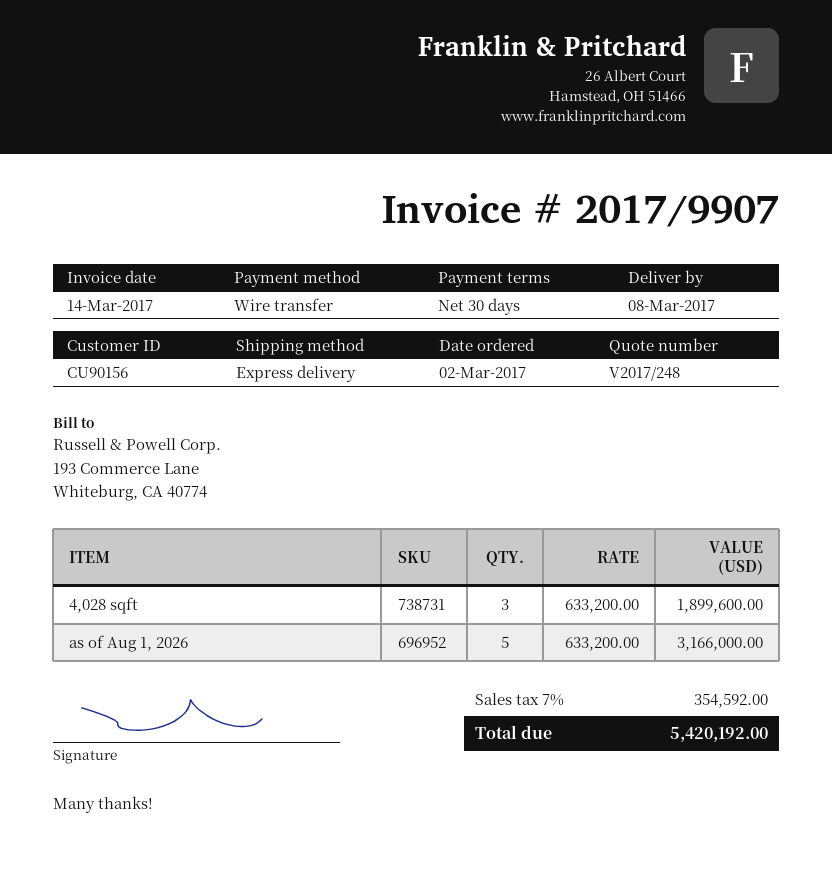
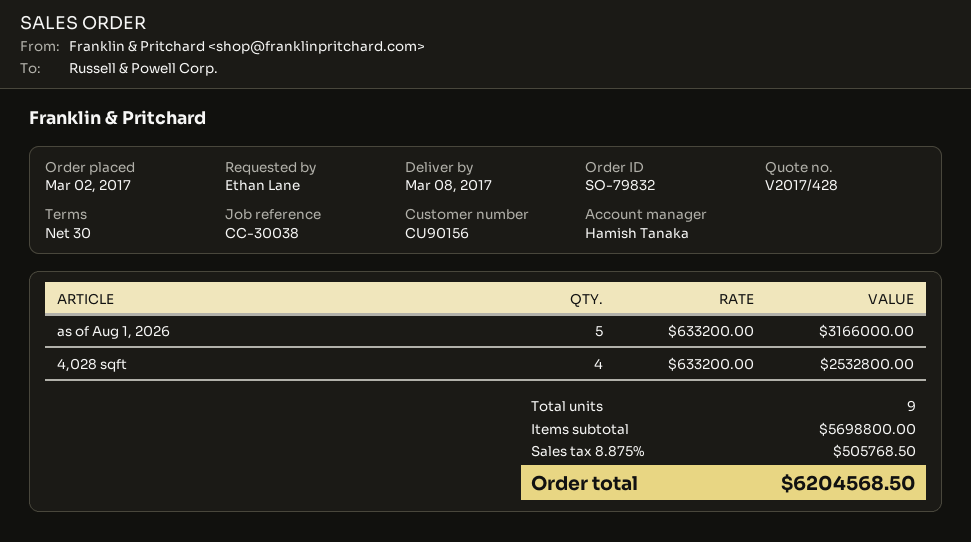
quote number: V2017/248 -> V2017/428
4,028 sqft: 3 x 633200.00 = 1899600.00 -> 4 x 633200.00 = 2532800.00
tax: 7% = 354592.00 -> 8.875% = 505768.50
total: 5420192.00 -> 6204568.50

